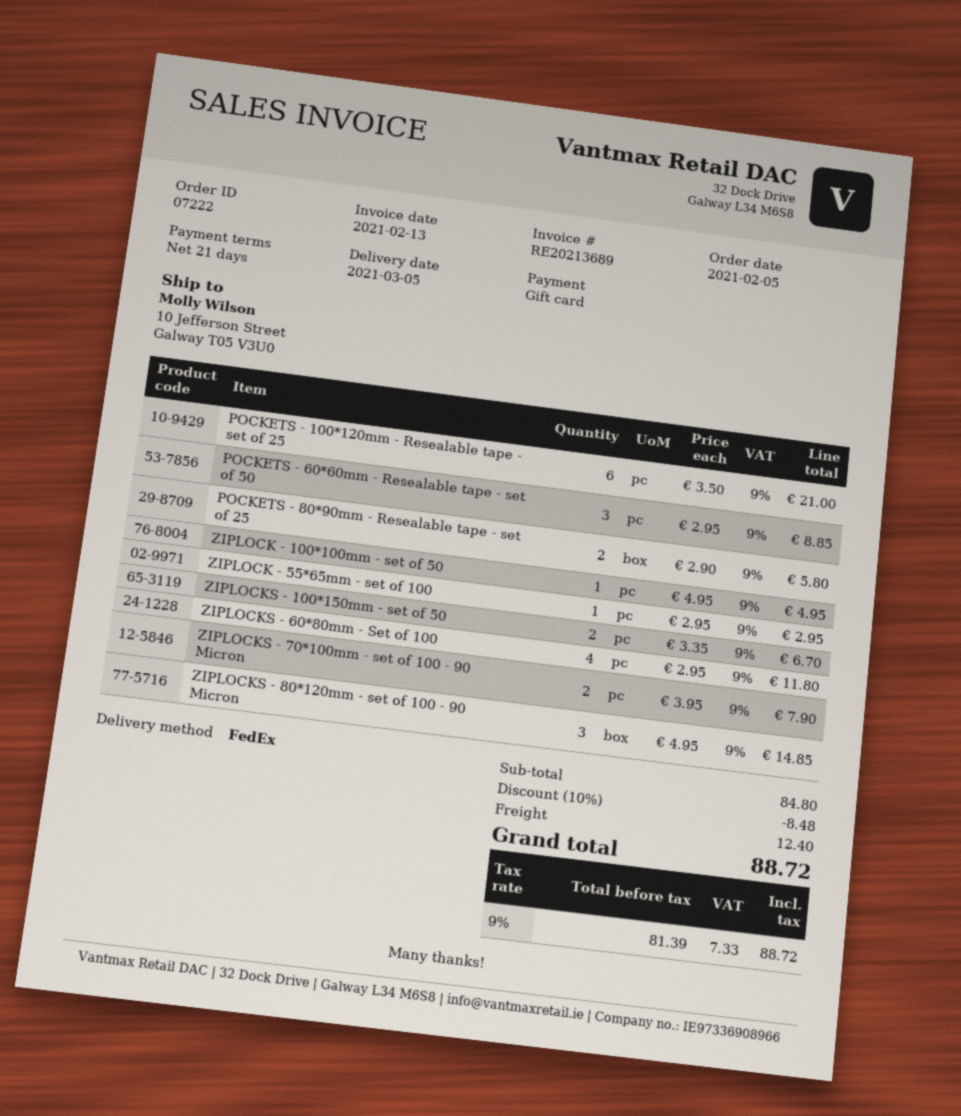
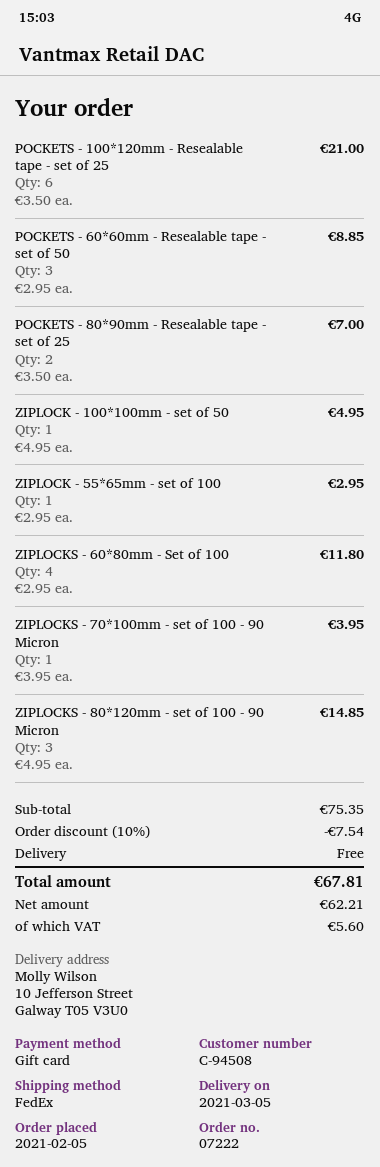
POCKETS - 80*90mm - Resealable tape - set of 25: 2 x 2.90 = 5.80 -> 2 x 3.50 = 7.00
ZIPLOCKS - 100*150mm - set of 50: 2 x 3.35 = 6.70 -> none
ZIPLOCKS - 70*100mm - set of 100 - 90 Micron: 2 x 3.95 = 7.90 -> 1 x 3.95 = 3.95
subtotal: 84.80 -> 75.35
discount: 10% = 8.48 -> 10% = 7.54
shipping: 12.40 -> 0.00
net: 81.39 -> 62.21
tax: 7.33 -> 5.60
total: 88.72 -> 67.81

